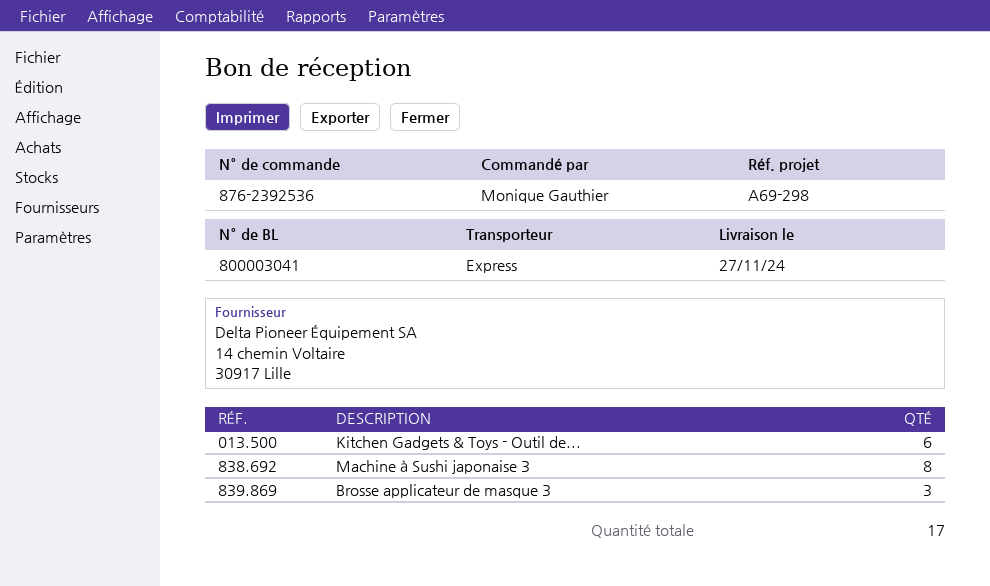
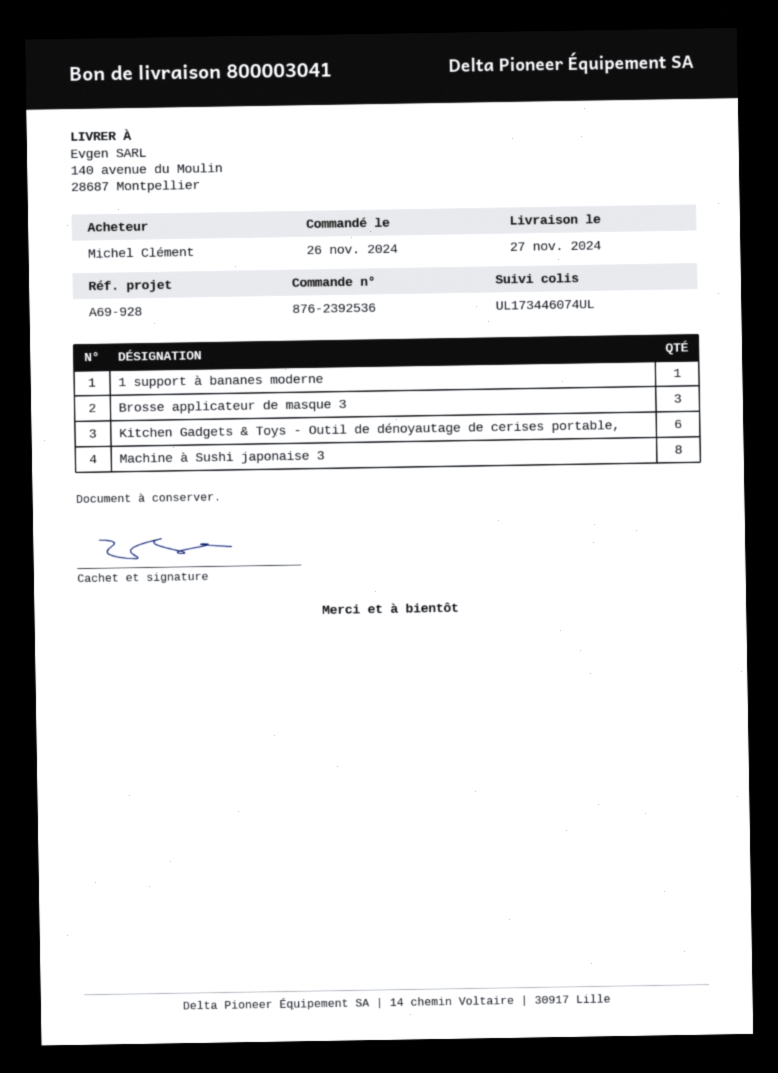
reference: A69-298 -> A69-928
ordered by: Monique Gauthier -> Michel Clément
1 support à bananes moderne: none -> 1

